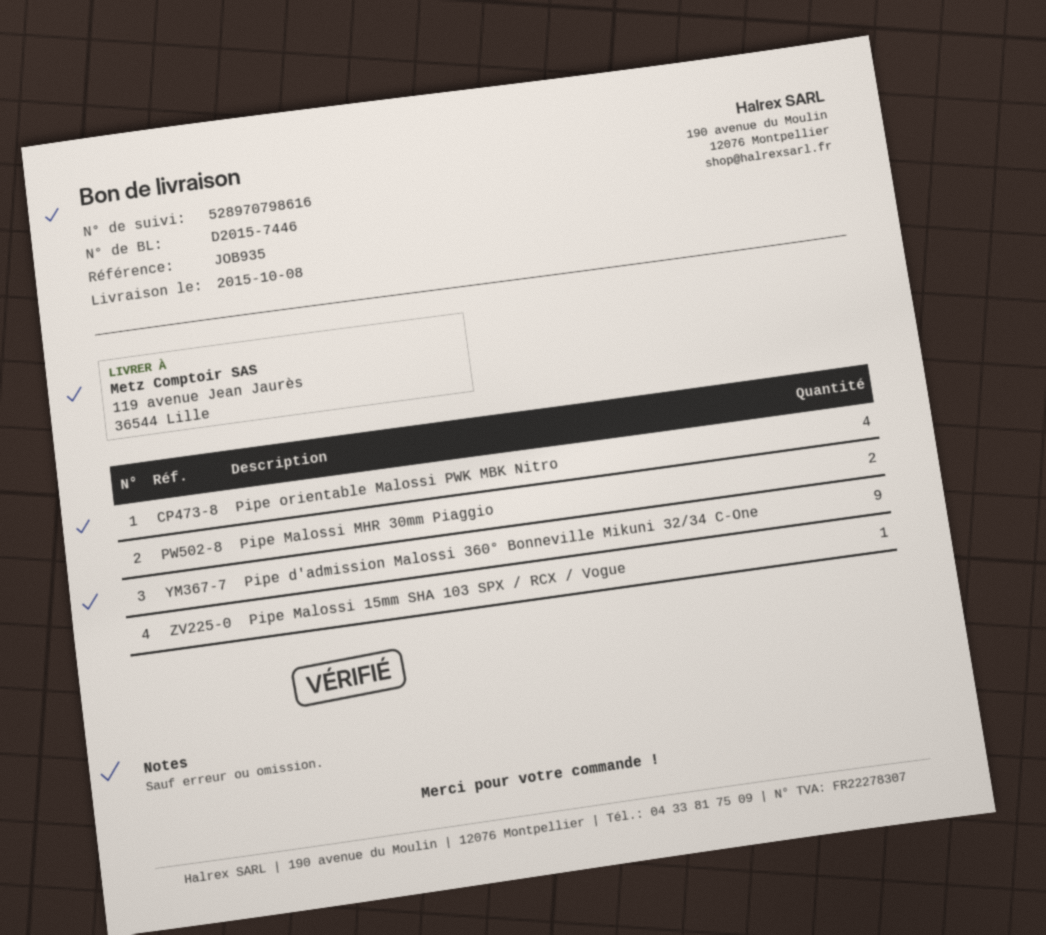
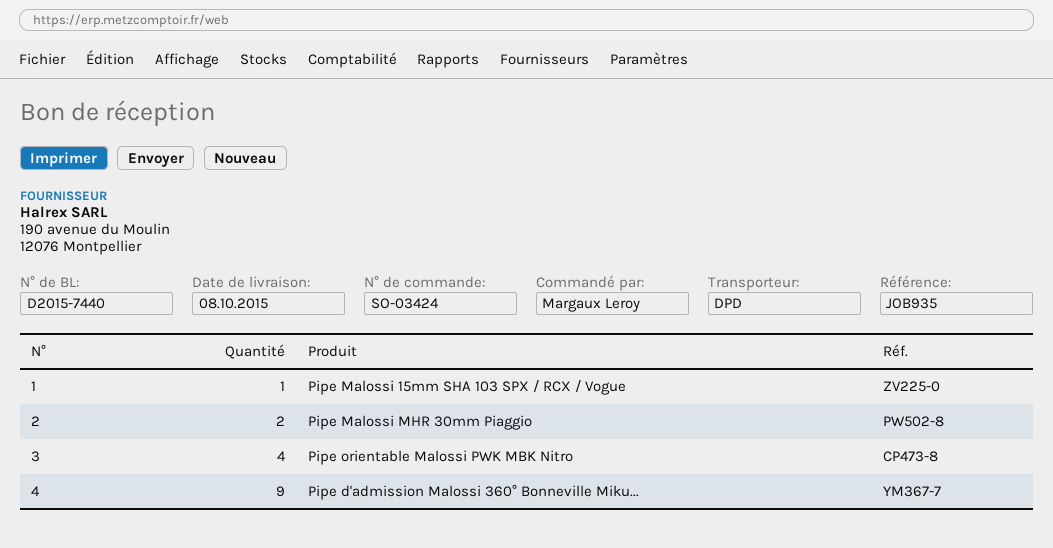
delivery note number: D2015-7446 -> D2015-7440

